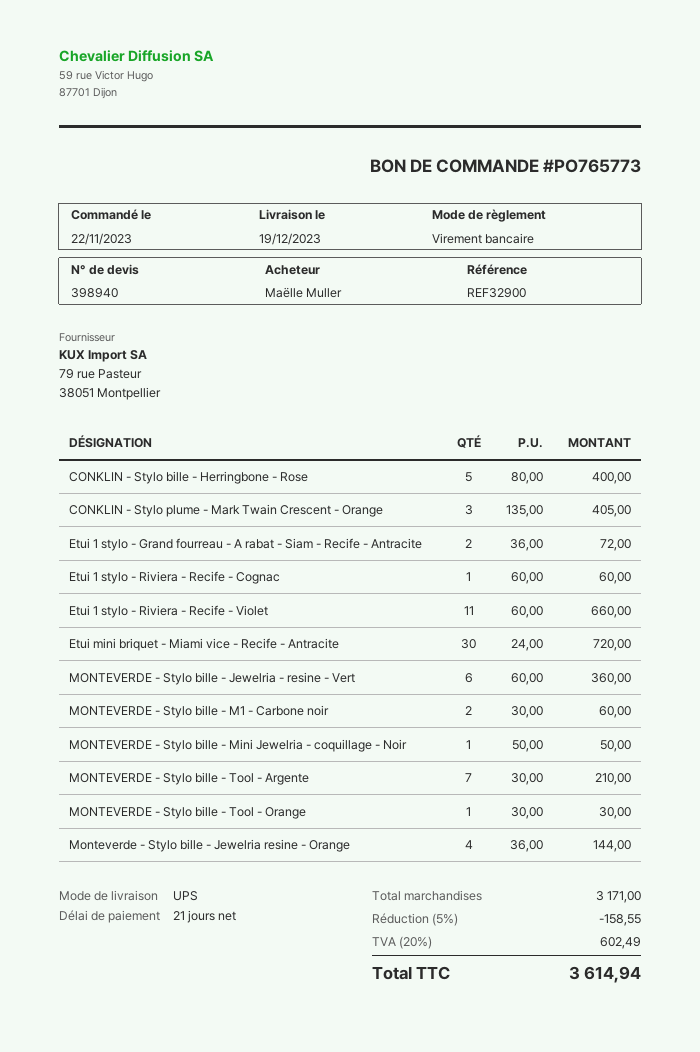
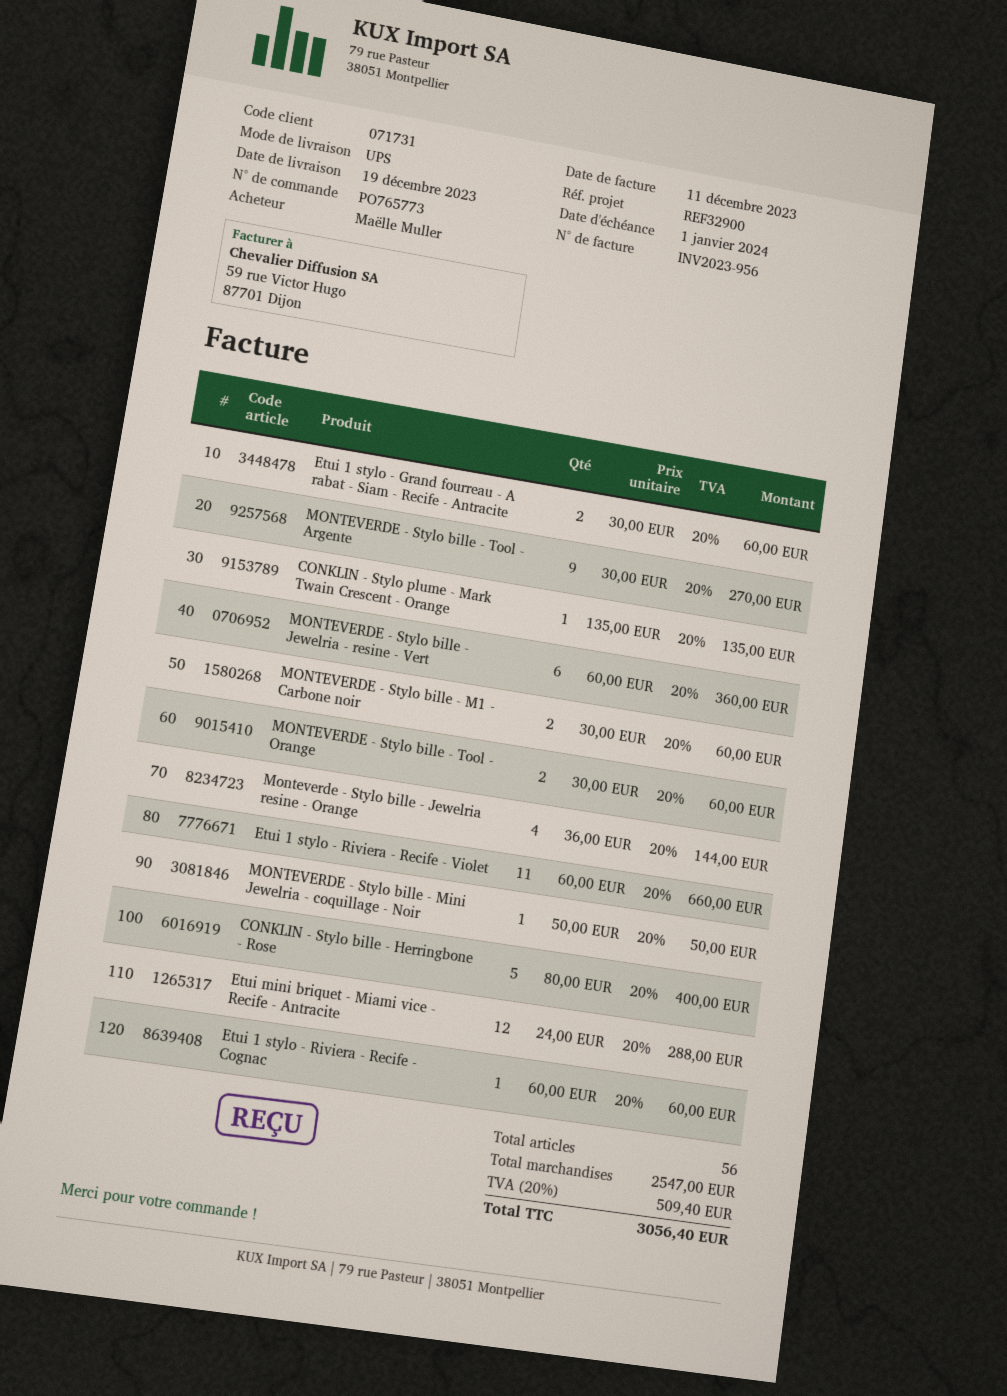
CONKLIN - Stylo plume - Mark Twain Crescent - Orange: 3 x 135.00 = 405.00 -> 1 x 135.00 = 135.00
Etui 1 stylo - Grand fourreau - A rabat - Siam - Recife - Antracite: 2 x 36.00 = 72.00 -> 2 x 30.00 = 60.00
Etui mini briquet - Miami vice - Recife - Antracite: 30 x 24.00 = 720.00 -> 12 x 24.00 = 288.00
MONTEVERDE - Stylo bille - Tool - Argente: 7 x 30.00 = 210.00 -> 9 x 30.00 = 270.00
MONTEVERDE - Stylo bille - Tool - Orange: 1 x 30.00 = 30.00 -> 2 x 30.00 = 60.00
subtotal: 3171.00 -> 2547.00
discount: 5% = 158.55 -> none
tax: 20% = 602.49 -> 20% = 509.40
total: 3614.94 -> 3056.40

